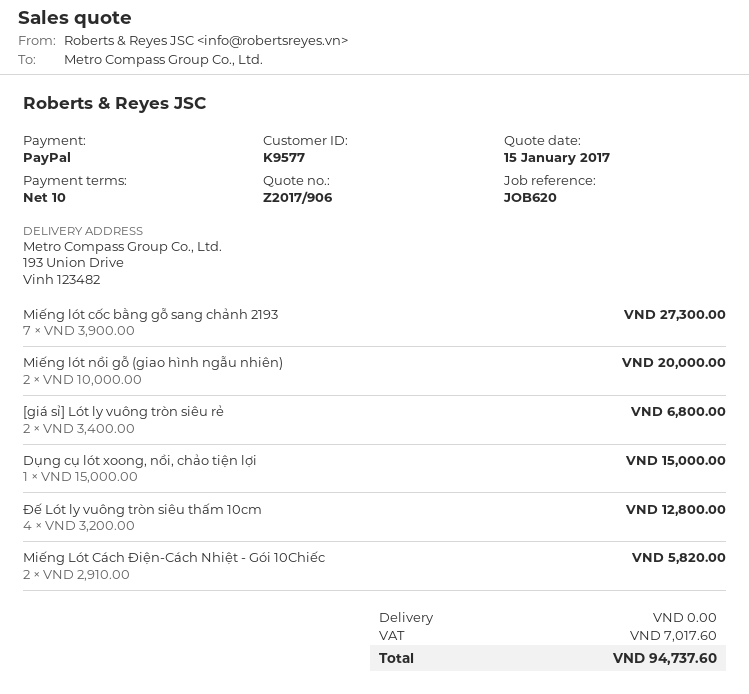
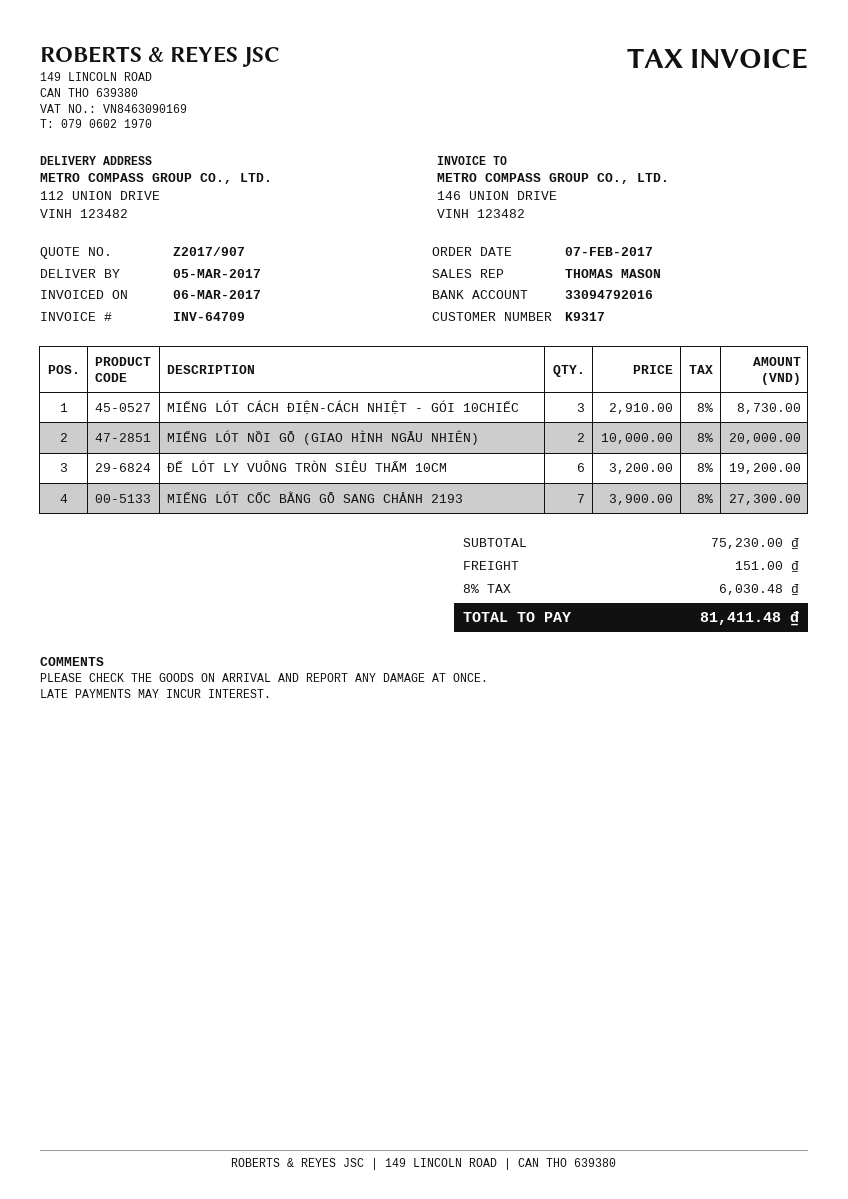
quote number: Z2017/906 -> Z2017/907
customer number: K9577 -> K9317
ship to: 193 Union Drive, Vinh 123482 -> 112 UNION DRIVE, VINH 123482
[giá sỉ] Lót ly vuông tròn siêu rẻ: 2 x 3400.00 = 6800.00 -> none
Dụng cụ lót xoong, nồi, chảo tiện lợi: 1 x 15000.00 = 15000.00 -> none
Đế Lót ly vuông tròn siêu thấm 10cm: 4 x 3200.00 = 12800.00 -> 6 x 3200.00 = 19200.00
Miếng Lót Cách Điện-Cách Nhiệt - Gói 10Chiếc: 2 x 2910.00 = 5820.00 -> 3 x 2910.00 = 8730.00
shipping: 0.00 -> 151.00
tax: 7017.60 -> 6030.48
total: 94737.60 -> 81411.48

